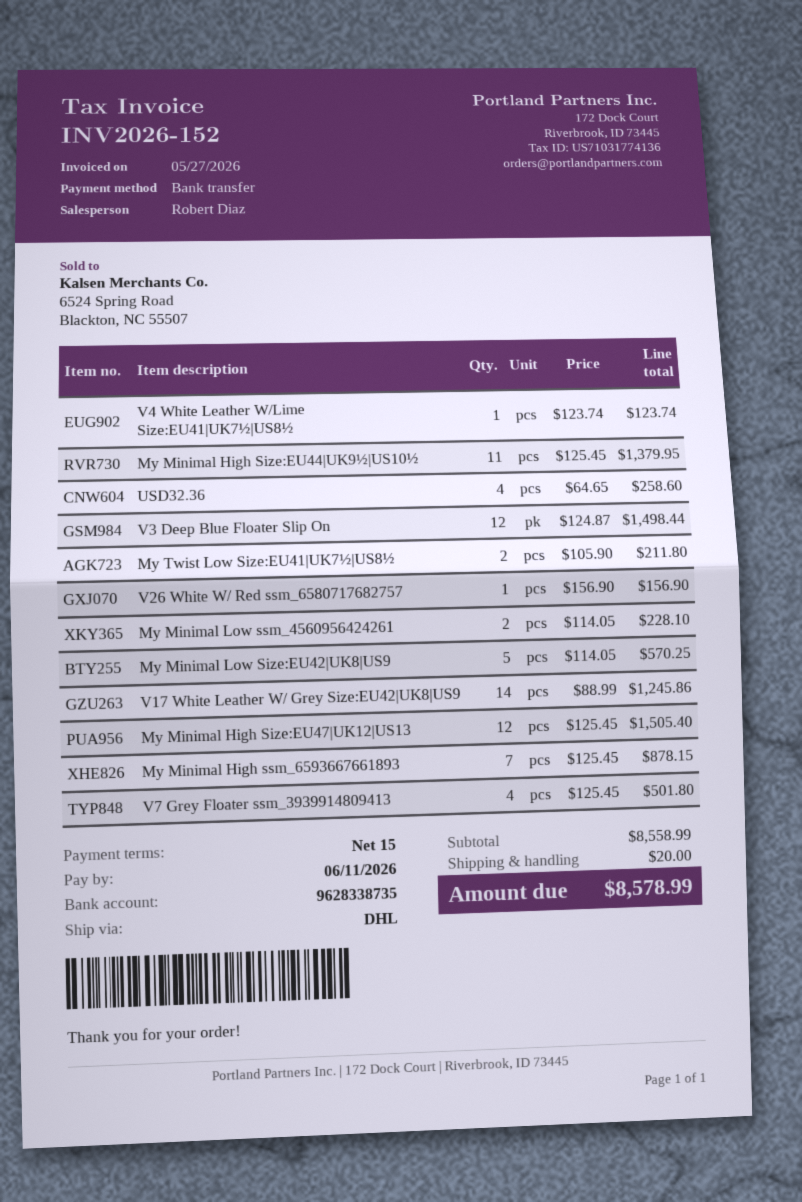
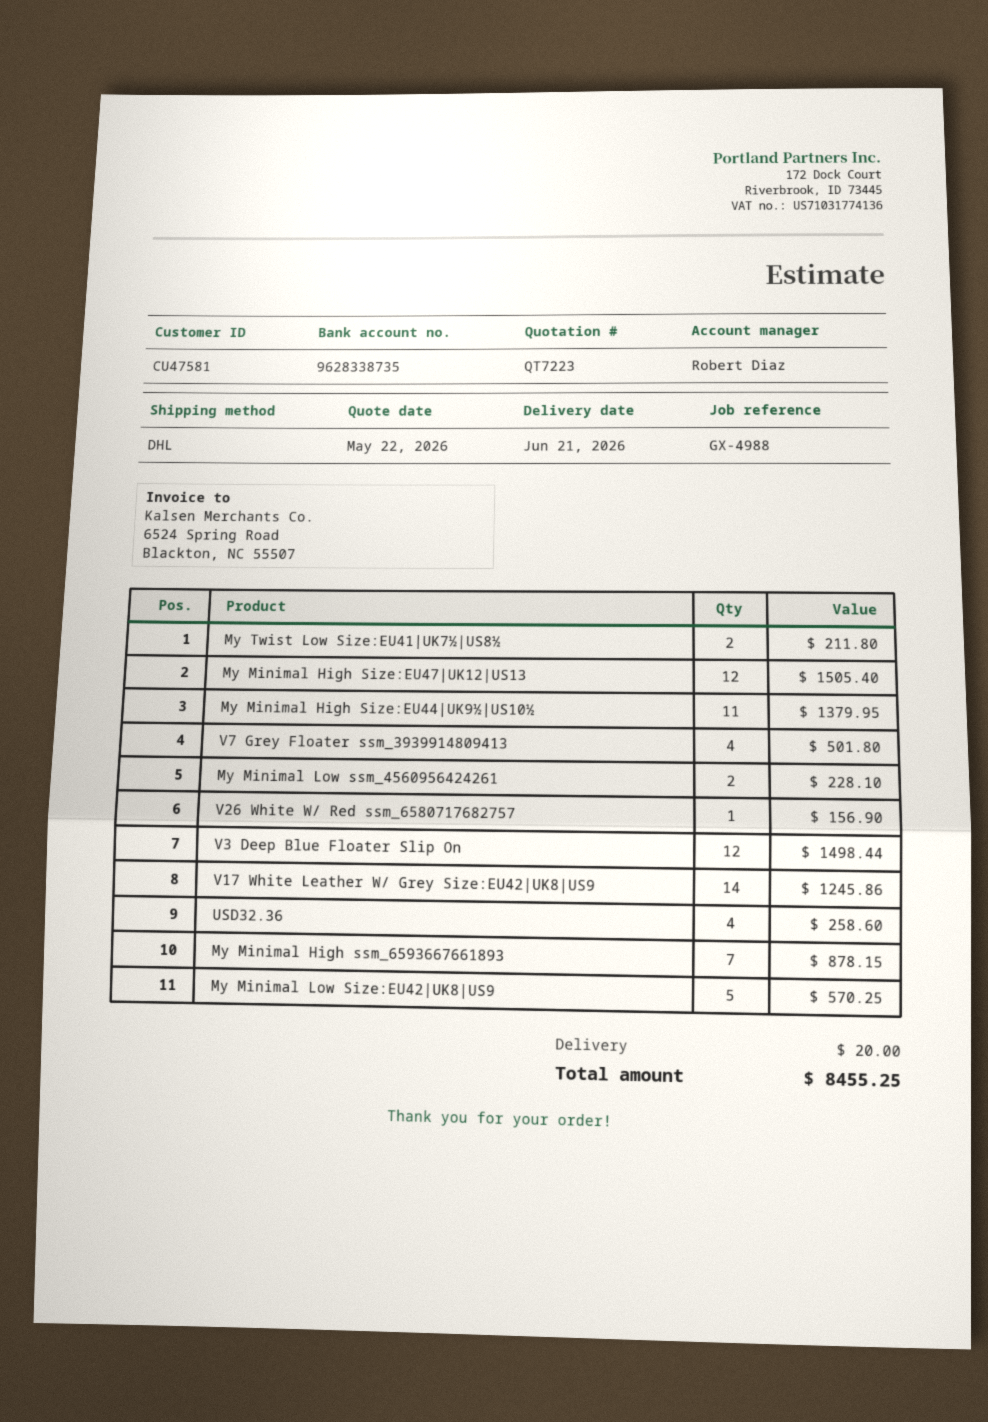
V4 White Leather W/Lime Size:EU41|UK7½|US8½: 1 for 123.74 -> none
total: 8578.99 -> 8455.25

